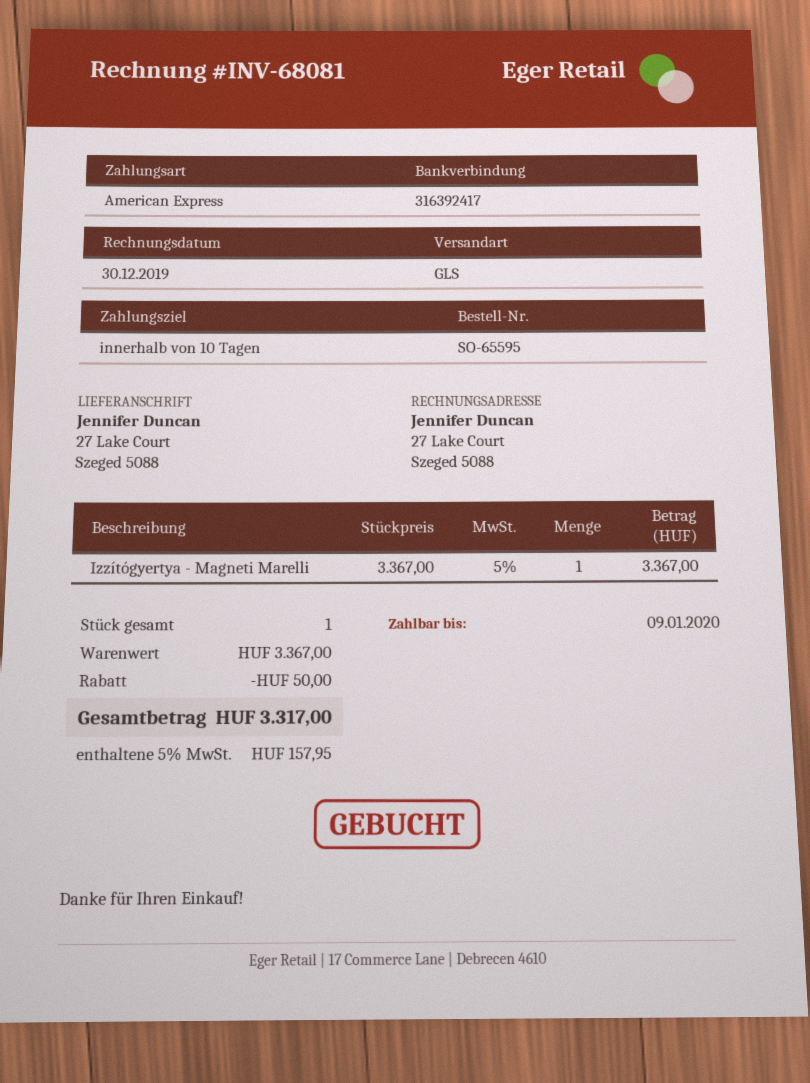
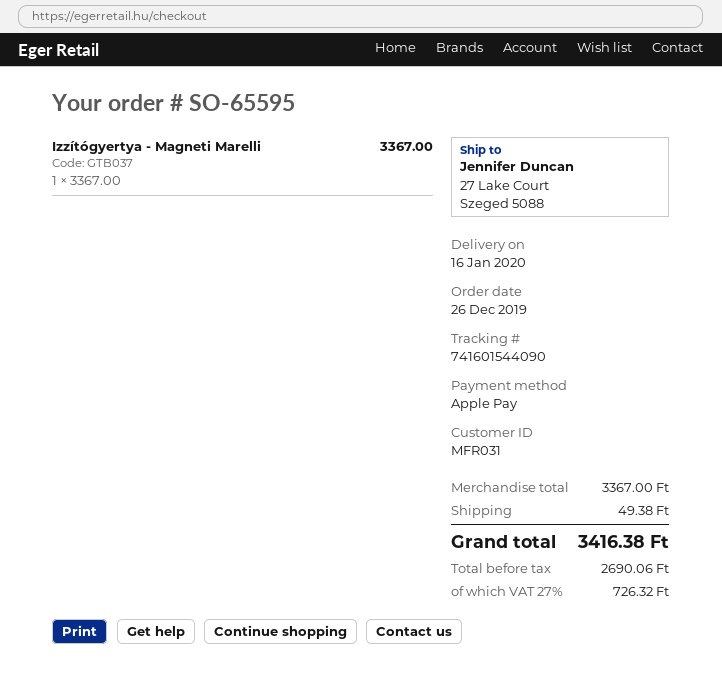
payment method: American Express -> Apple Pay
discount: 50.00 -> none
shipping: none -> 49.38
tax: 5% = 157.95 -> 27% = 726.32
total: 3317.00 -> 3416.38

